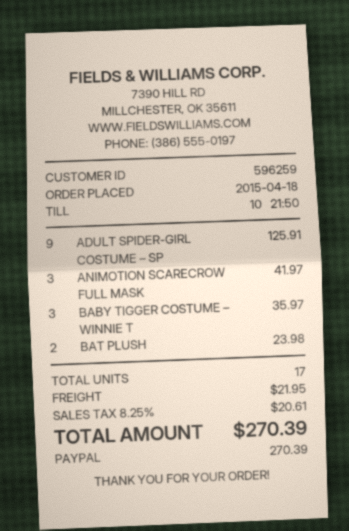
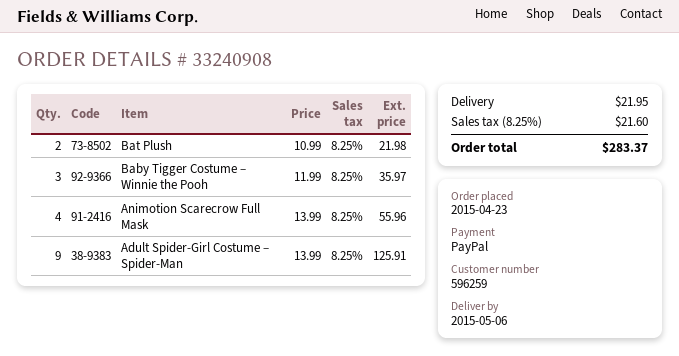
order date: 2015-04-18 -> 2015-04-23
ANIMOTION SCARECROW FULL MASK: 3 for 41.97 -> 4 for 55.96
BAT PLUSH: 2 for 23.98 -> 2 for 21.98
tax: 8.25% = 20.61 -> 8.25% = 21.60
total: 270.39 -> 283.37

